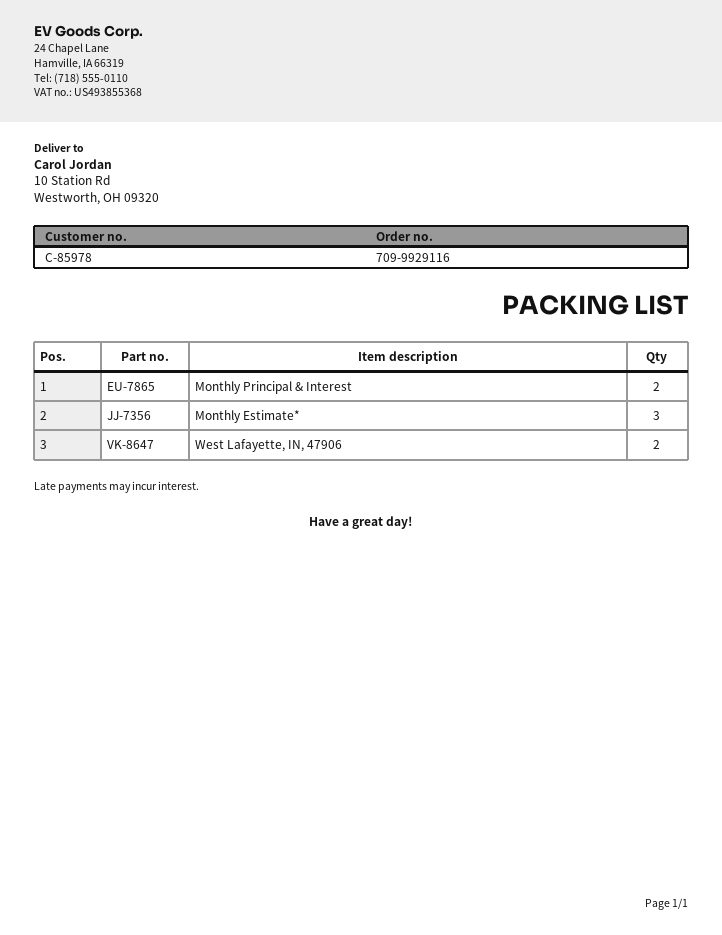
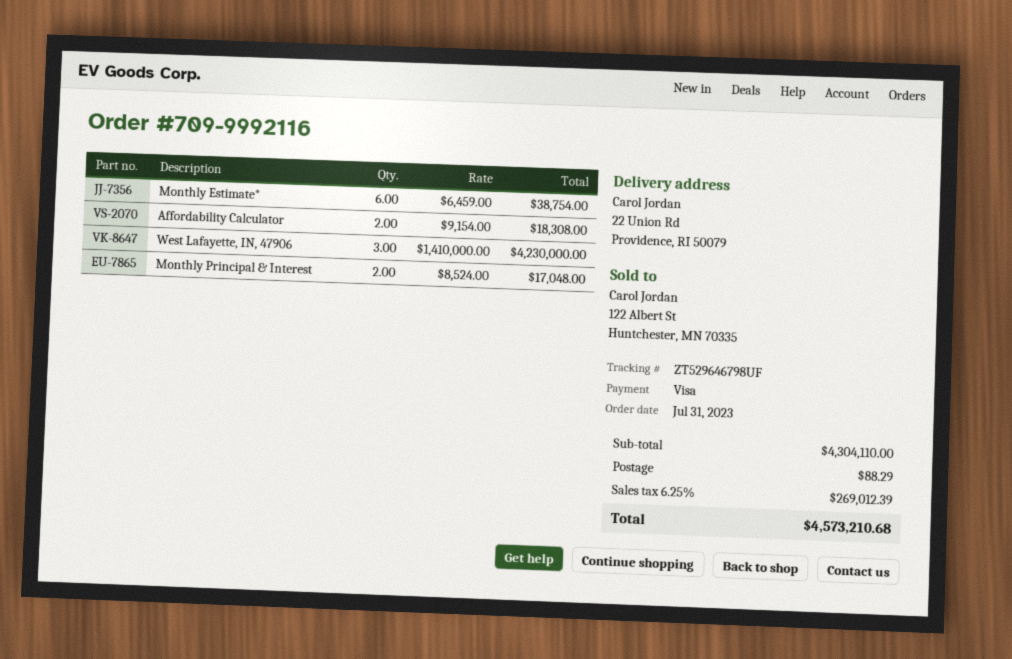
order number: 709-9929116 -> 709-9992116
ship to: 10 Station Rd, Westworth, OH 09320 -> 22 Union Rd, Providence, RI 50079
Monthly Estimate*: 3 -> 6
West Lafayette, IN, 47906: 2 -> 3
Affordability Calculator: none -> 2

